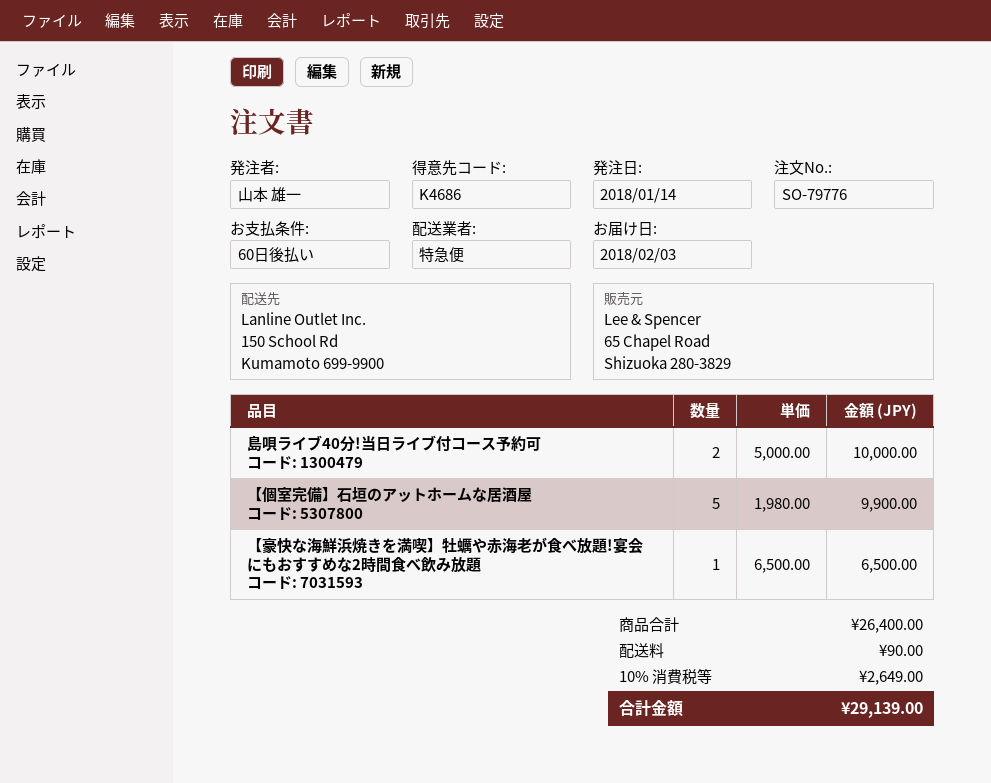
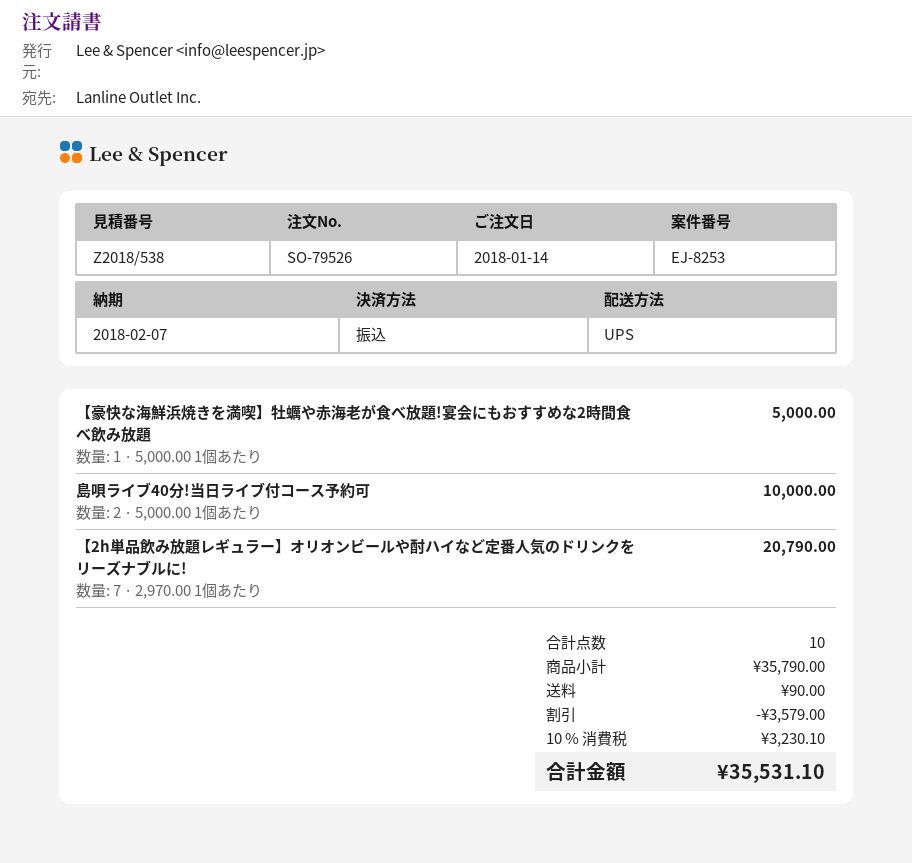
order number: SO-79776 -> SO-79526
delivery date: 2018-02-03 -> 2018-02-07
shipping method: express -> UPS
【個室完備】石垣のアットホームな居酒屋: 5 x 1980.00 = 9900.00 -> none
【豪快な海鮮浜焼きを満喫】牡蠣や赤海老が食べ放題!宴会にもおすすめな2時間食べ飲み放題: 1 x 6500.00 = 6500.00 -> 1 x 5000.00 = 5000.00
【2h単品飲み放題レギュラー】オリオンビールや酎ハイなど定番人気のドリンクをリーズナブルに!: none -> 7 x 2970.00 = 20790.00
subtotal: 26400.00 -> 35790.00
discount: none -> 3579.00
tax: 10% = 2649.00 -> 10% = 3230.10
total: 29139.00 -> 35531.10

